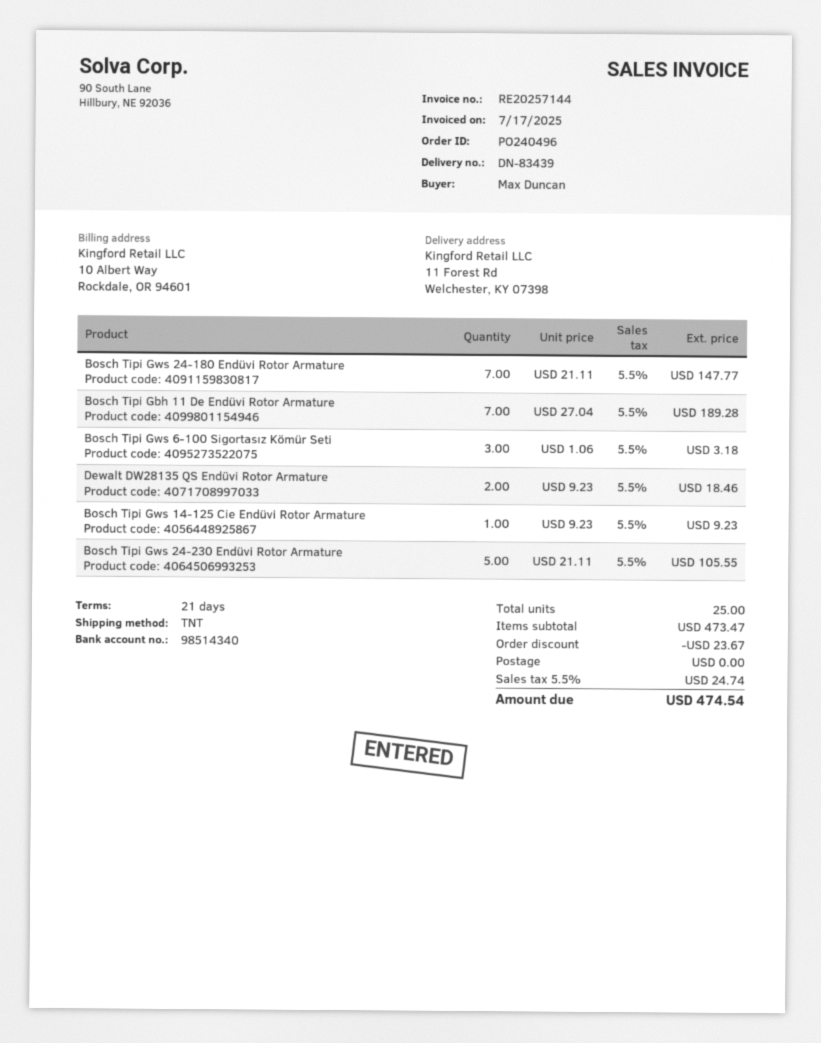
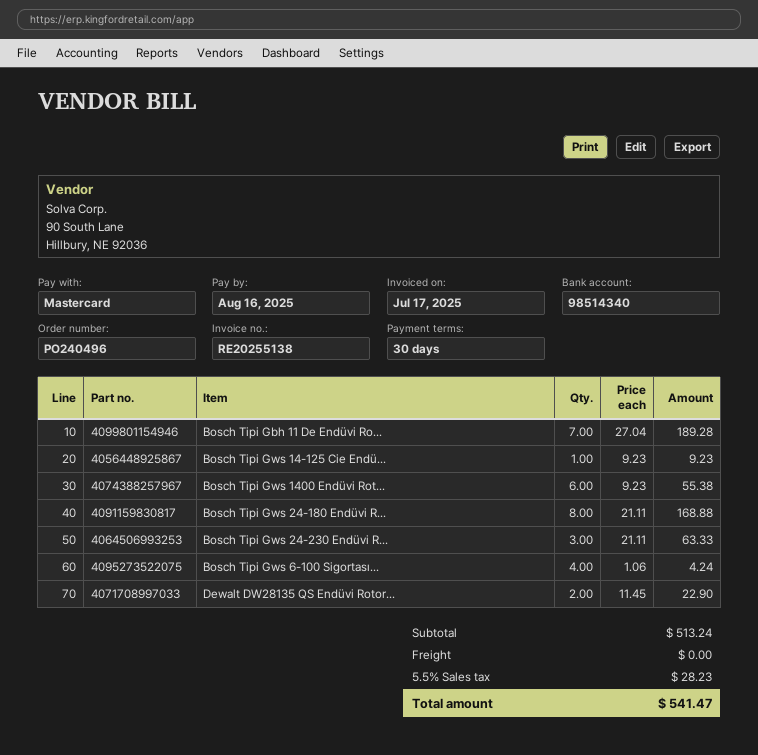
invoice number: RE20257144 -> RE20255138
payment terms: 21 days -> 30 days
Bosch Tipi Gws 24-180 Endüvi Rotor Armature: 7 x 21.11 = 147.77 -> 8 x 21.11 = 168.88
Bosch Tipi Gws 6-100 Sigortasız Kömür Seti: 3 x 1.06 = 3.18 -> 4 x 1.06 = 4.24
Dewalt DW28135 QS Endüvi Rotor Armature: 2 x 9.23 = 18.46 -> 2 x 11.45 = 22.90
Bosch Tipi Gws 24-230 Endüvi Rotor Armature: 5 x 21.11 = 105.55 -> 3 x 21.11 = 63.33
Bosch Tipi Gws 1400 Endüvi Rot...: none -> 6 x 9.23 = 55.38
subtotal: 473.47 -> 513.24
discount: 23.67 -> none
tax: 5.5% = 24.74 -> 5.5% = 28.23
total: 474.54 -> 541.47

